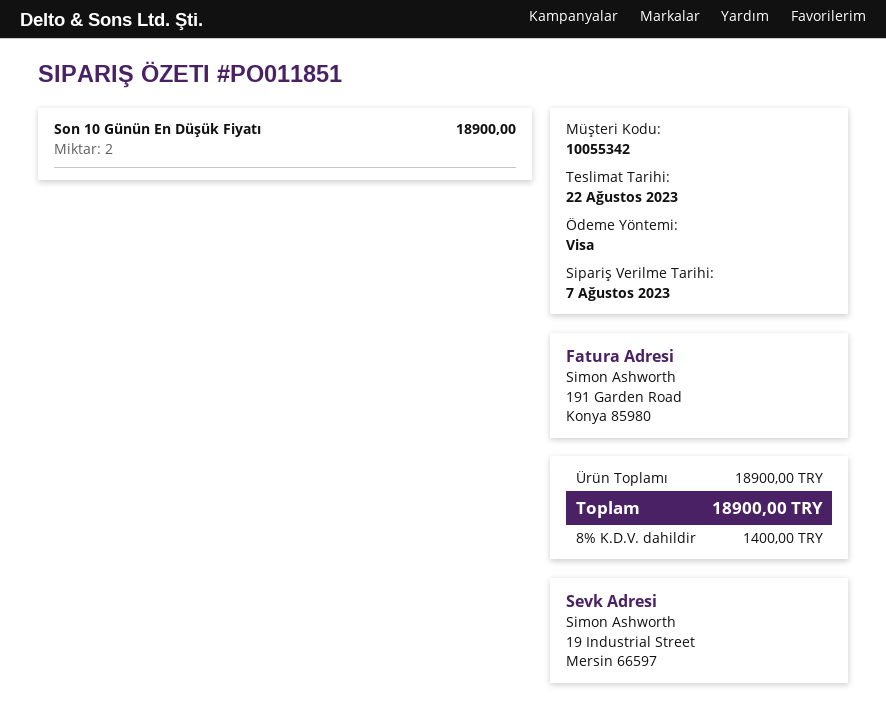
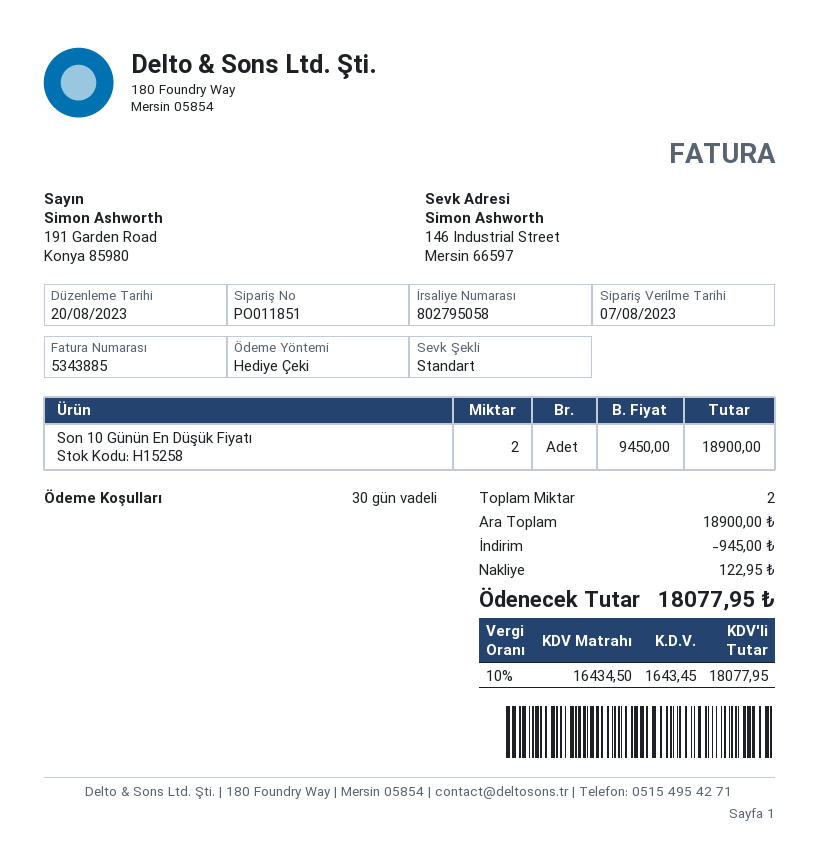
payment method: Visa -> gift card
ship to: 19 Industrial Street, Mersin 66597 -> 146 Industrial Street, Mersin 66597
discount: none -> 945.00
shipping: none -> 122.95
tax: 8% = 1400.00 -> 10% = 1643.45
total: 18900.00 -> 18077.95

